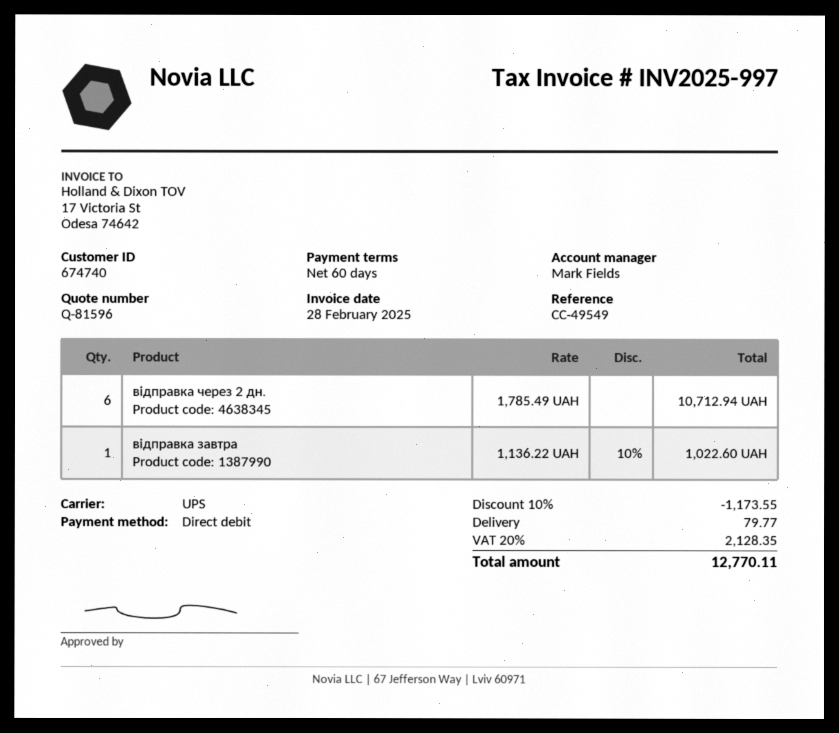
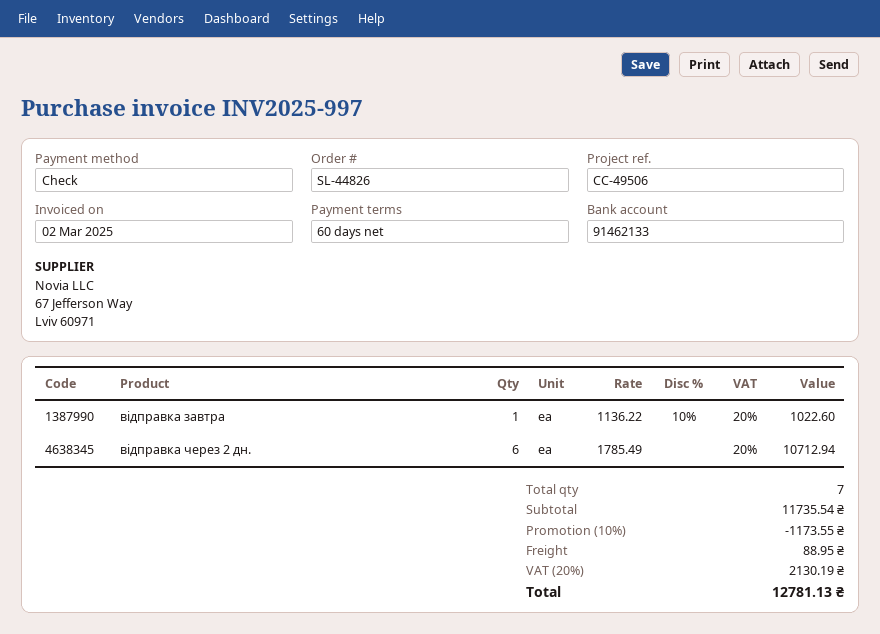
invoice date: 2025-02-28 -> 2025-03-02
reference: CC-49549 -> CC-49506
payment method: direct debit -> cheque
shipping: 79.77 -> 88.95
tax: 20% = 2128.35 -> 20% = 2130.19
total: 12770.11 -> 12781.13

